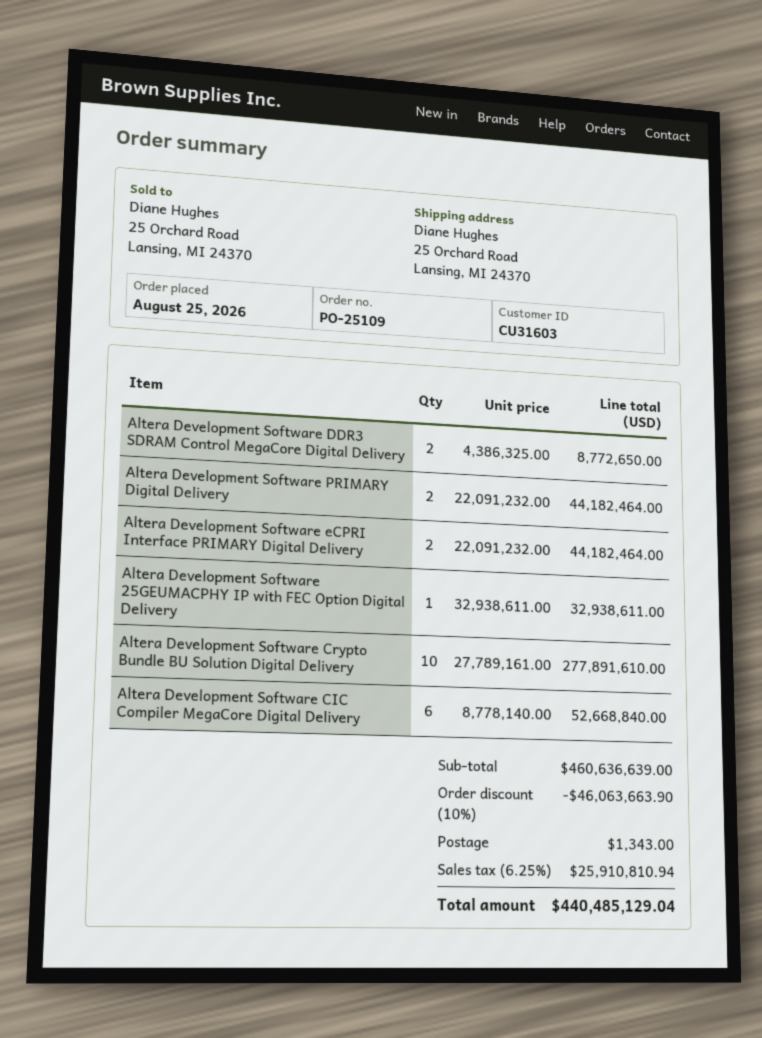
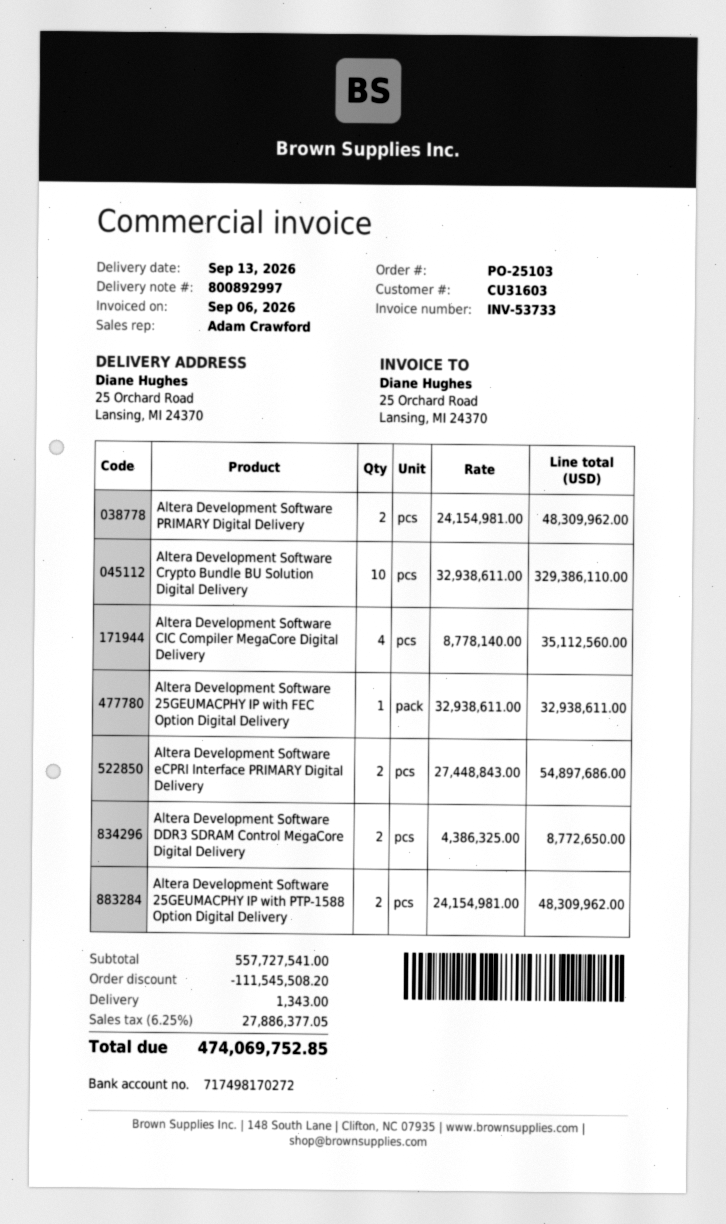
order number: PO-25109 -> PO-25103
Altera Development Software PRIMARY Digital Delivery: 2 x 22091232.00 = 44182464.00 -> 2 x 24154981.00 = 48309962.00
Altera Development Software eCPRI Interface PRIMARY Digital Delivery: 2 x 22091232.00 = 44182464.00 -> 2 x 27448843.00 = 54897686.00
Altera Development Software Crypto Bundle BU Solution Digital Delivery: 10 x 27789161.00 = 277891610.00 -> 10 x 32938611.00 = 329386110.00
Altera Development Software CIC Compiler MegaCore Digital Delivery: 6 x 8778140.00 = 52668840.00 -> 4 x 8778140.00 = 35112560.00
Altera Development Software 25GEUMACPHY IP with PTP-1588 Option Digital Delivery: none -> 2 x 24154981.00 = 48309962.00
subtotal: 460636639.00 -> 557727541.00
discount: 46063663.90 -> 111545508.20
tax: 6.25% = 25910810.94 -> 6.25% = 27886377.05
total: 440485129.04 -> 474069752.85

